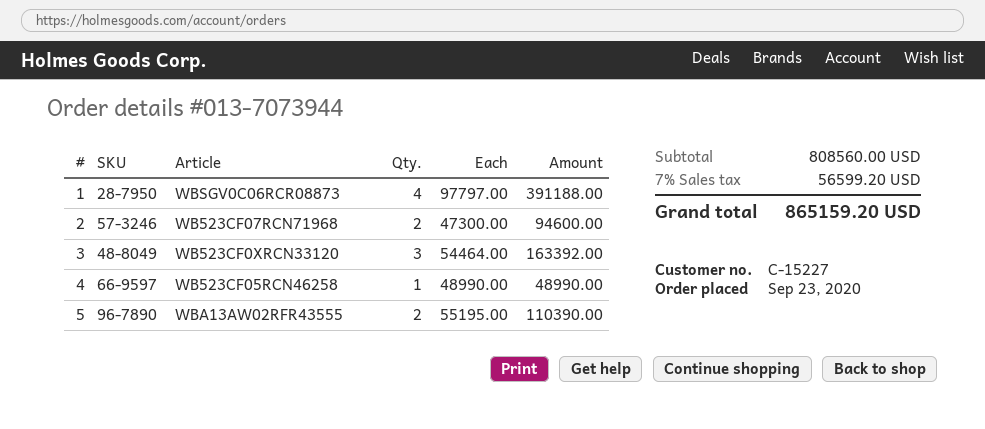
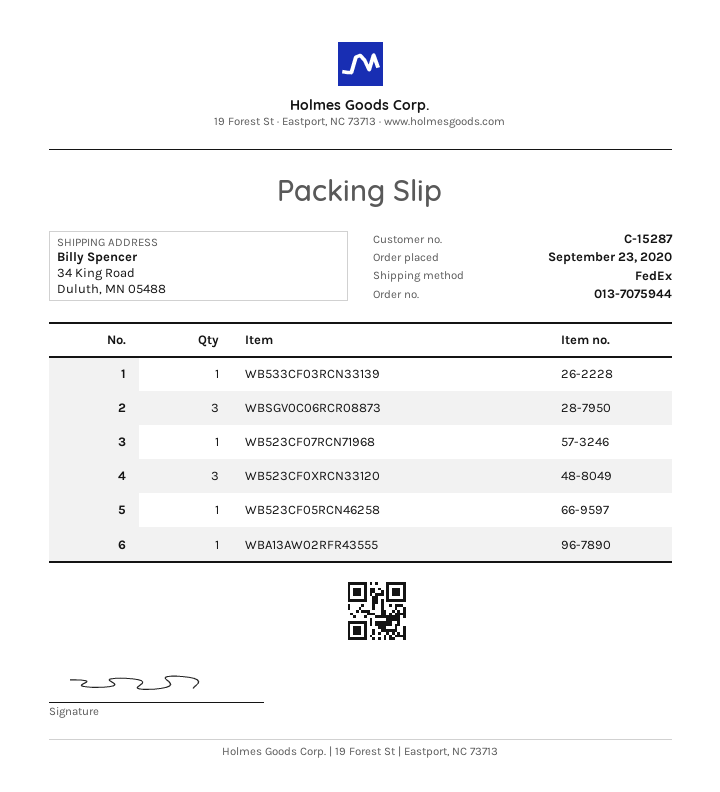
order number: 013-7073944 -> 013-7075944
customer number: C-15227 -> C-15287
WBSGV0C06RCR08873: 4 -> 3
WB523CF07RCN71968: 2 -> 1
WBA13AW02RFR43555: 2 -> 1
WB533CF03RCN33139: none -> 1

